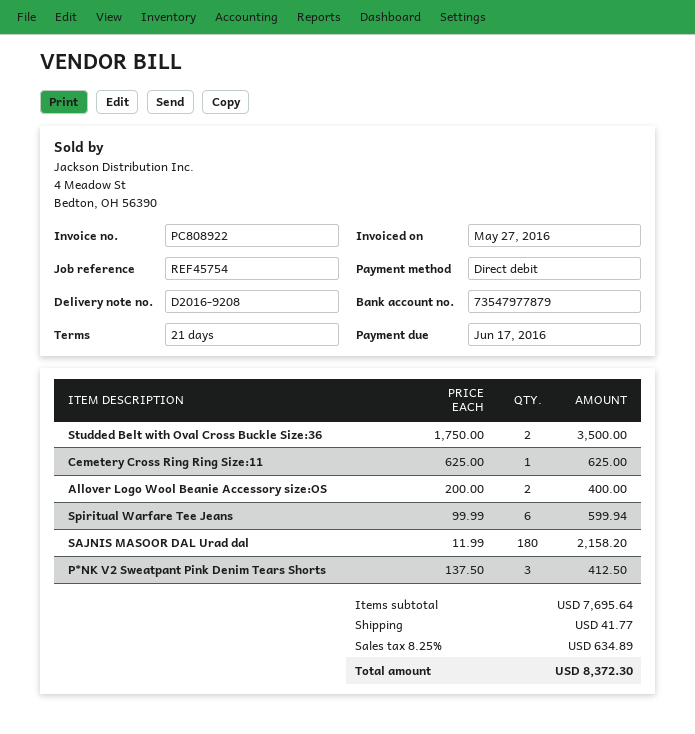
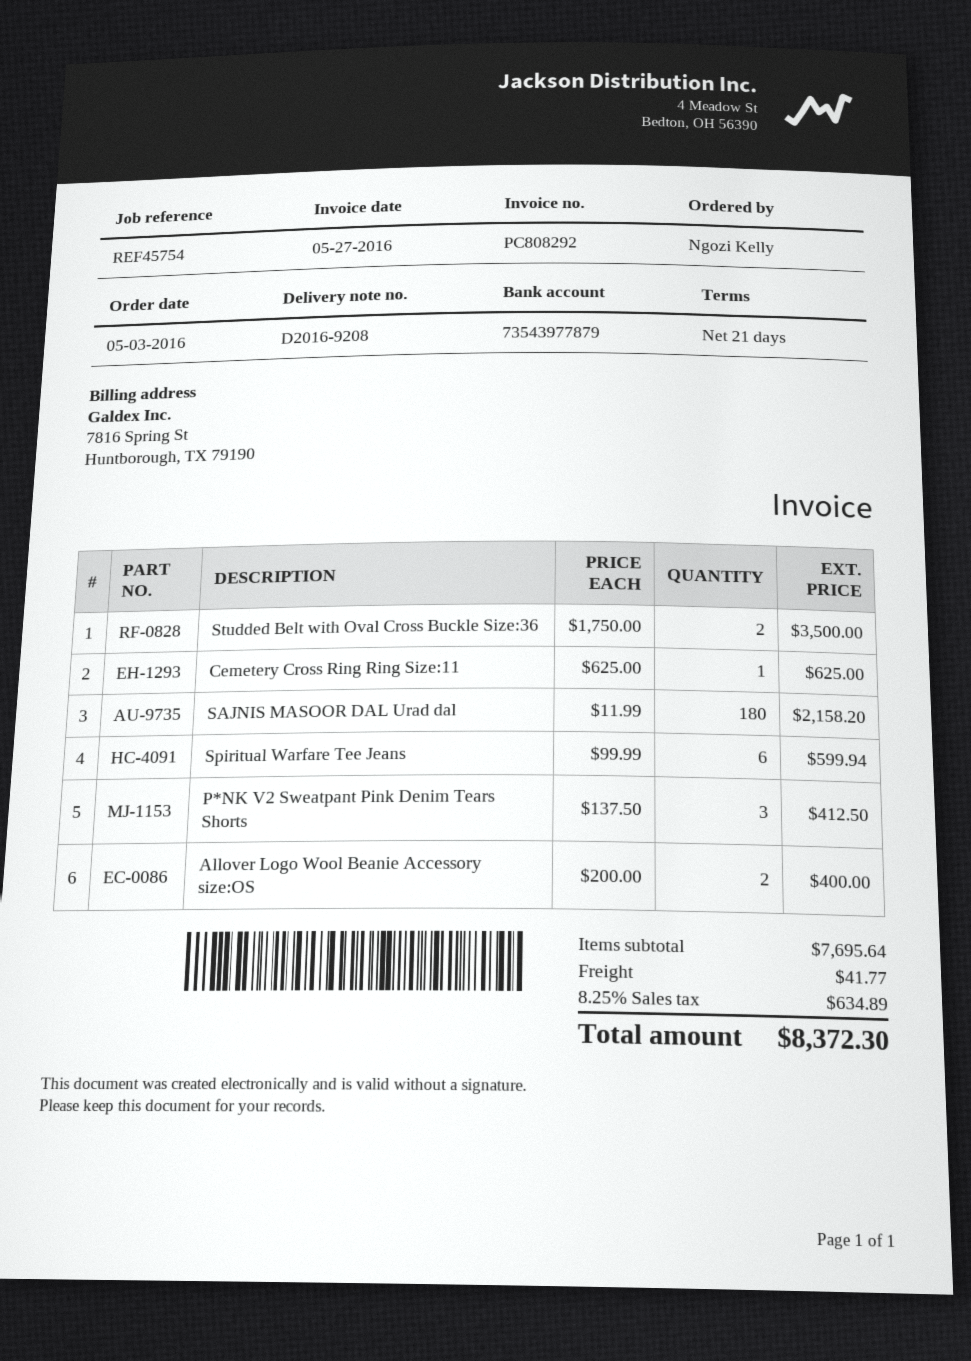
invoice number: PC808922 -> PC808292
bank account: 73547977879 -> 73543977879

